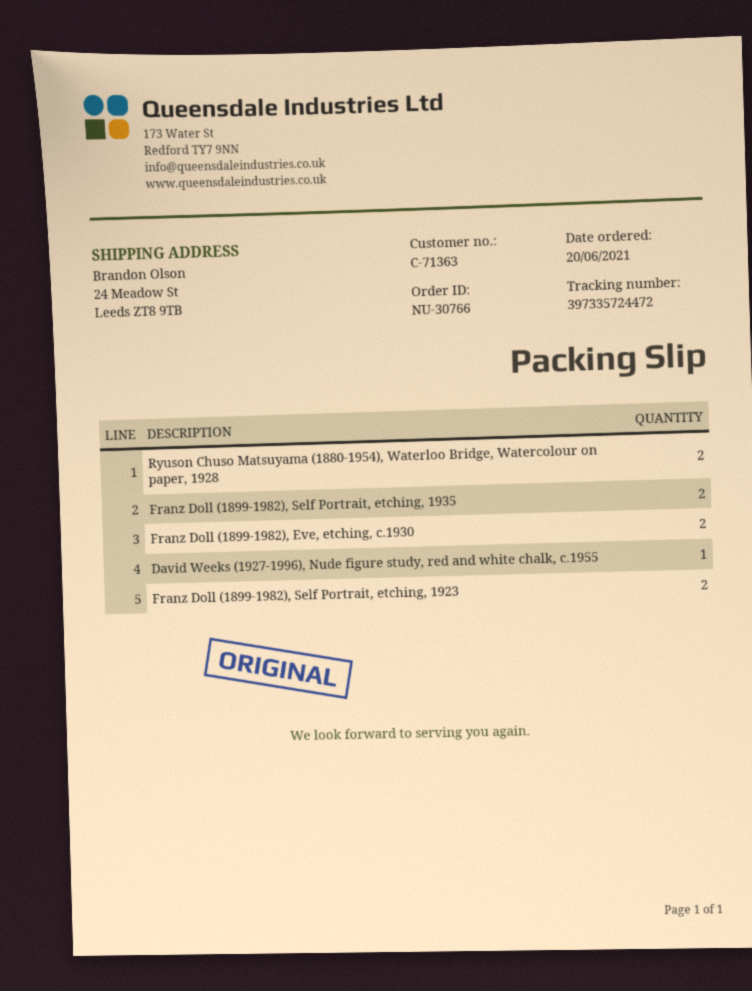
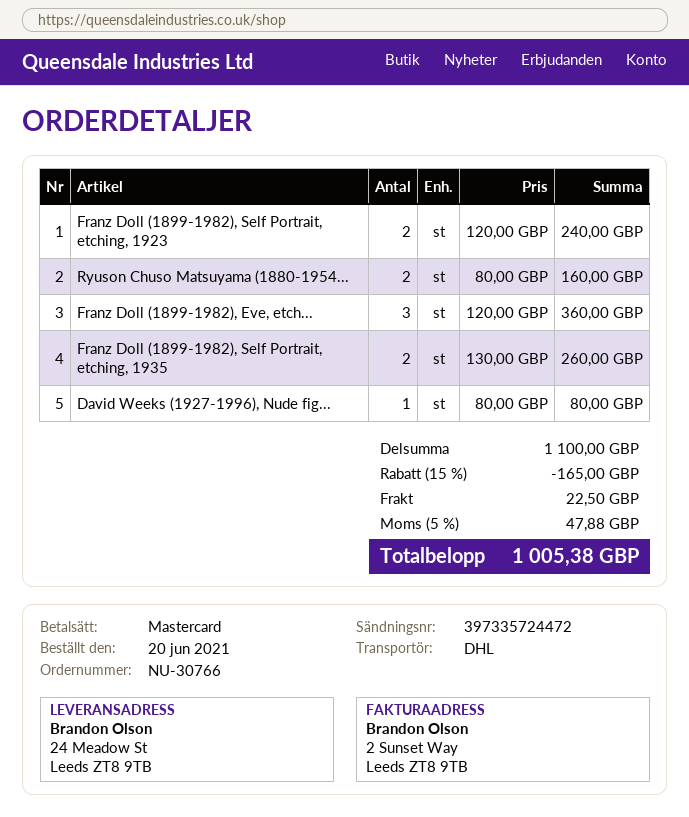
Franz Doll (1899-1982), Eve, etching, c.1930: 2 -> 3

